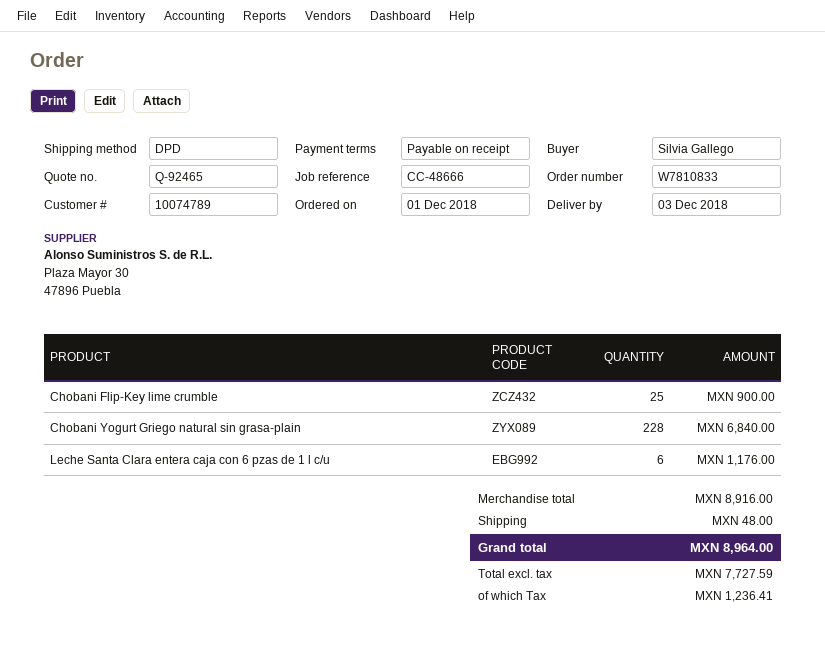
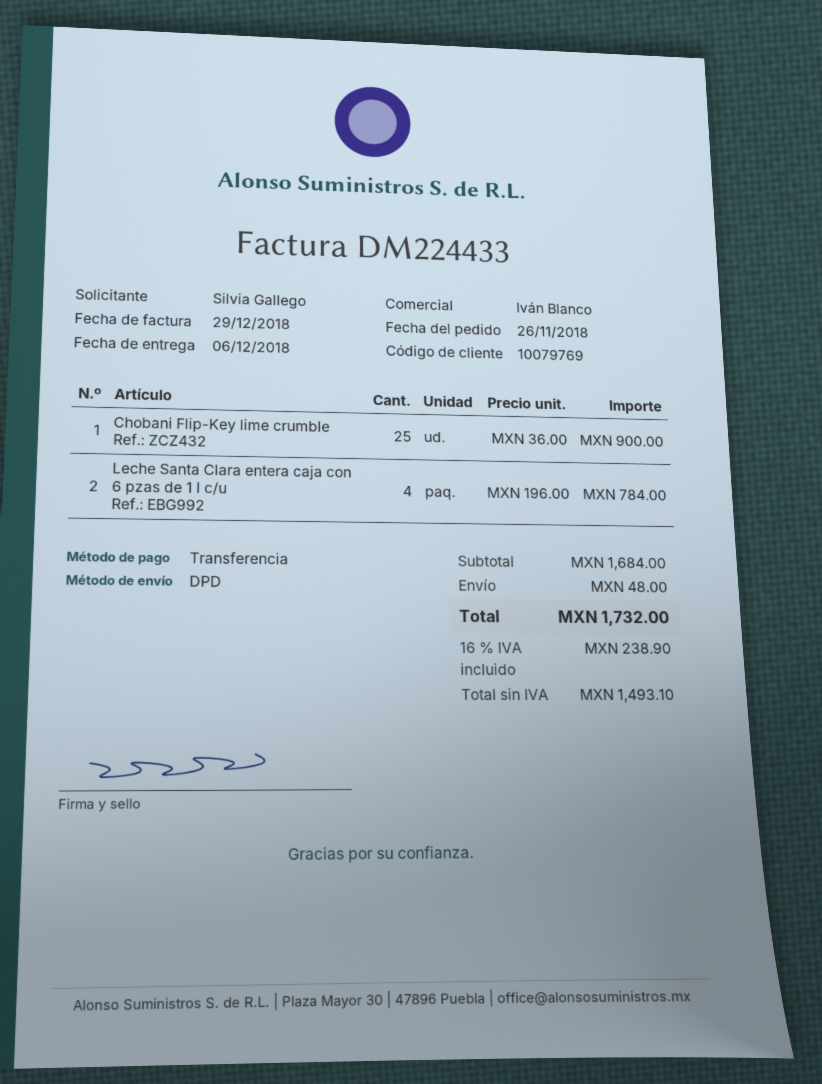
order date: 2018-12-01 -> 2018-11-26
delivery date: 2018-12-03 -> 2018-12-06
customer number: 10074789 -> 10079769
Chobani Yogurt Griego natural sin grasa-plain: 228 for 6840.00 -> none
Leche Santa Clara entera caja con 6 pzas de 1 l c/u: 6 for 1176.00 -> 4 for 784.00
subtotal: 8916.00 -> 1684.00
net: 7727.59 -> 1493.10
tax: 1236.41 -> 238.90
total: 8964.00 -> 1732.00

